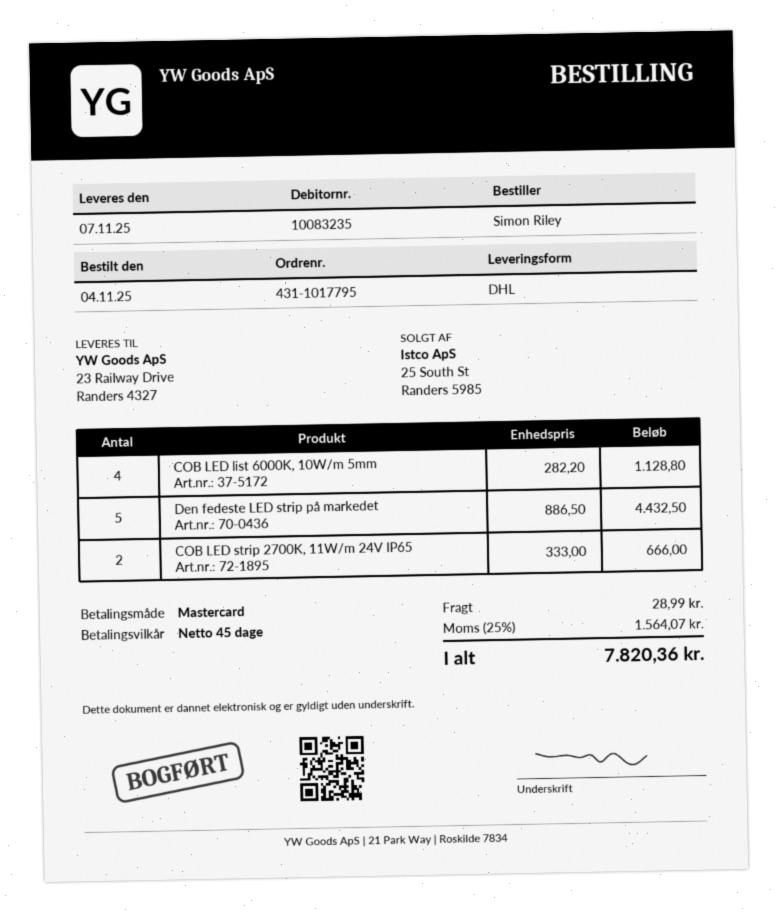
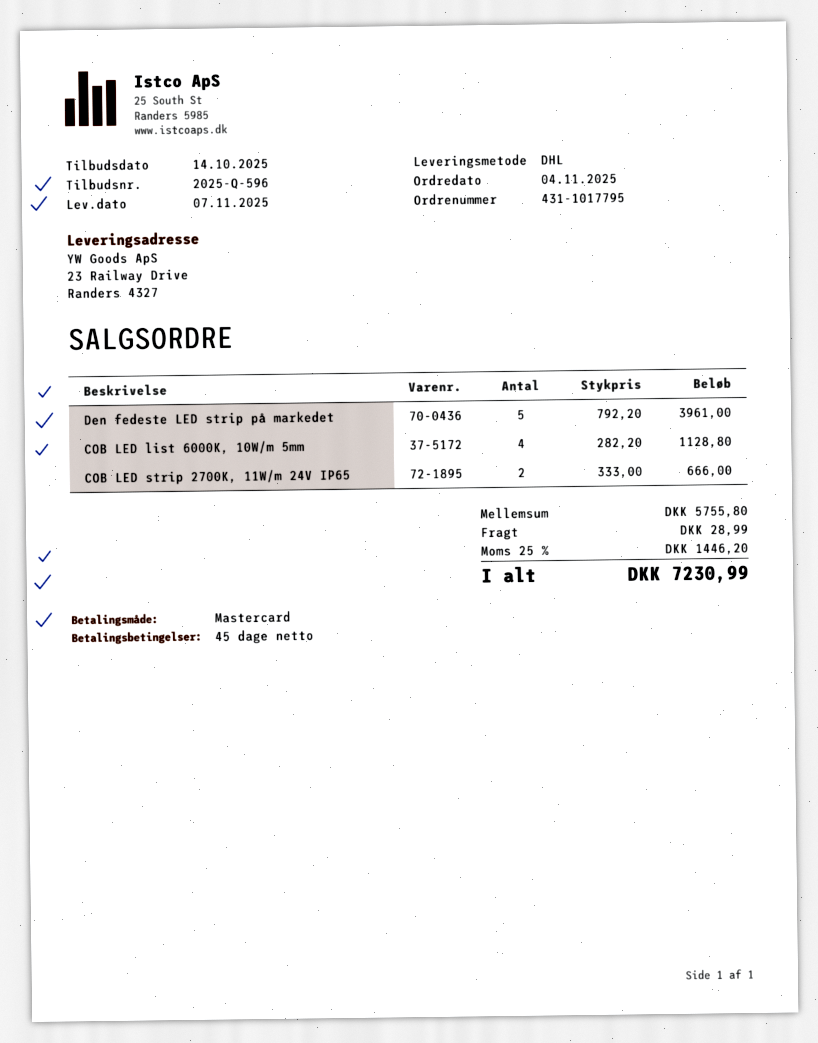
Den fedeste LED strip på markedet: 5 x 886.50 = 4432.50 -> 5 x 792.20 = 3961.00
tax: 25% = 1564.07 -> 25% = 1446.20
total: 7820.36 -> 7230.99

